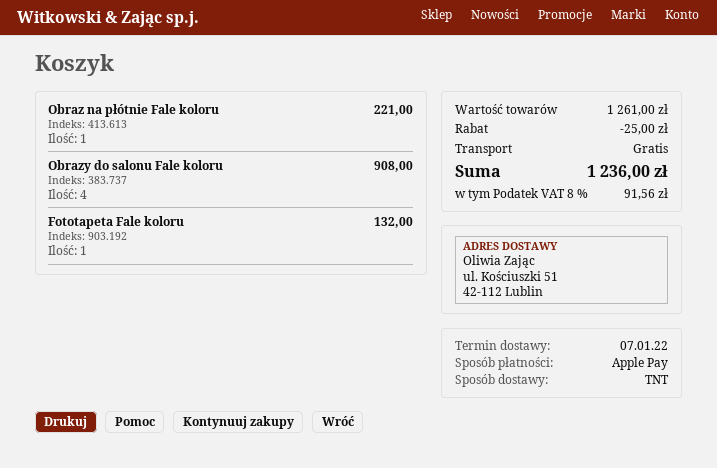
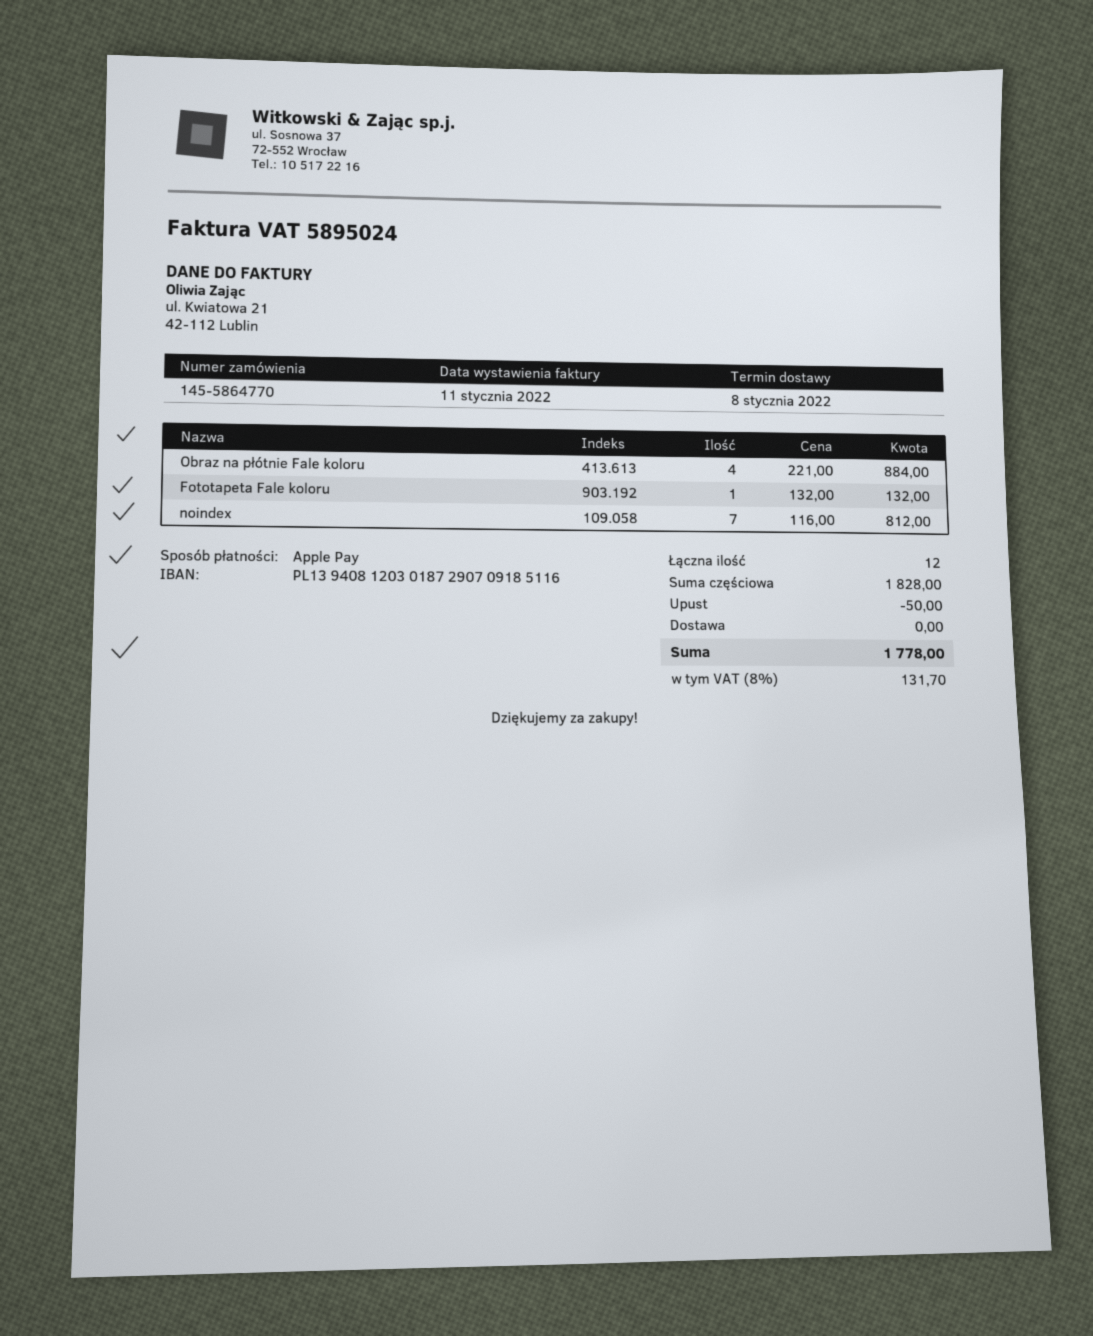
delivery date: 2022-01-07 -> 2022-01-08
Obraz na płótnie Fale koloru: 1 for 221.00 -> 4 for 884.00
Obrazy do salonu Fale koloru: 4 for 908.00 -> none
noindex: none -> 7 for 812.00
subtotal: 1261.00 -> 1828.00
discount: 25.00 -> 50.00
tax: 8% = 91.56 -> 8% = 131.70
total: 1236.00 -> 1778.00

